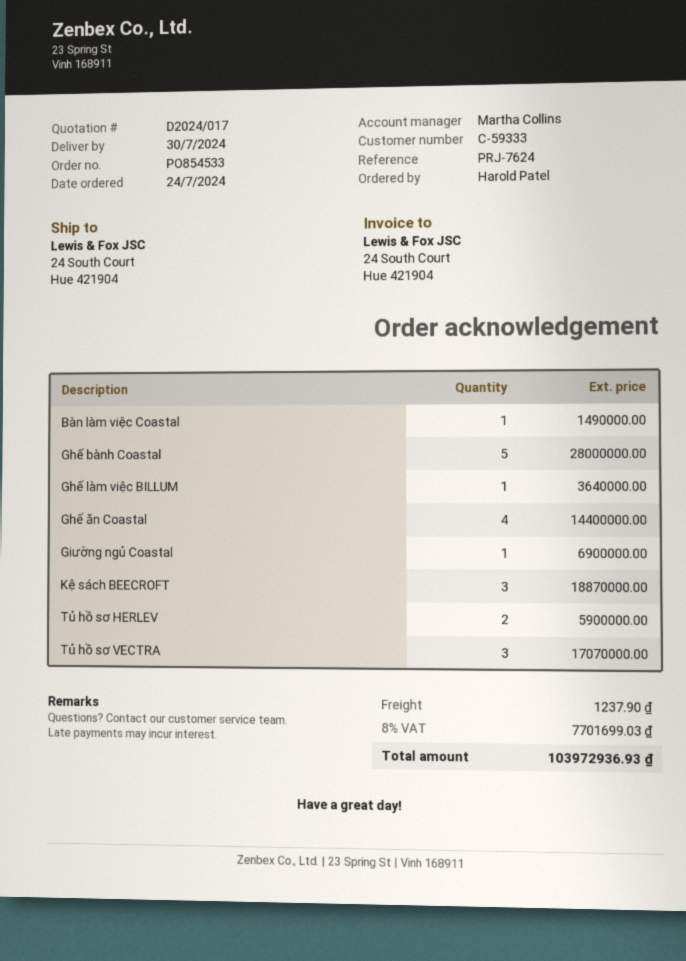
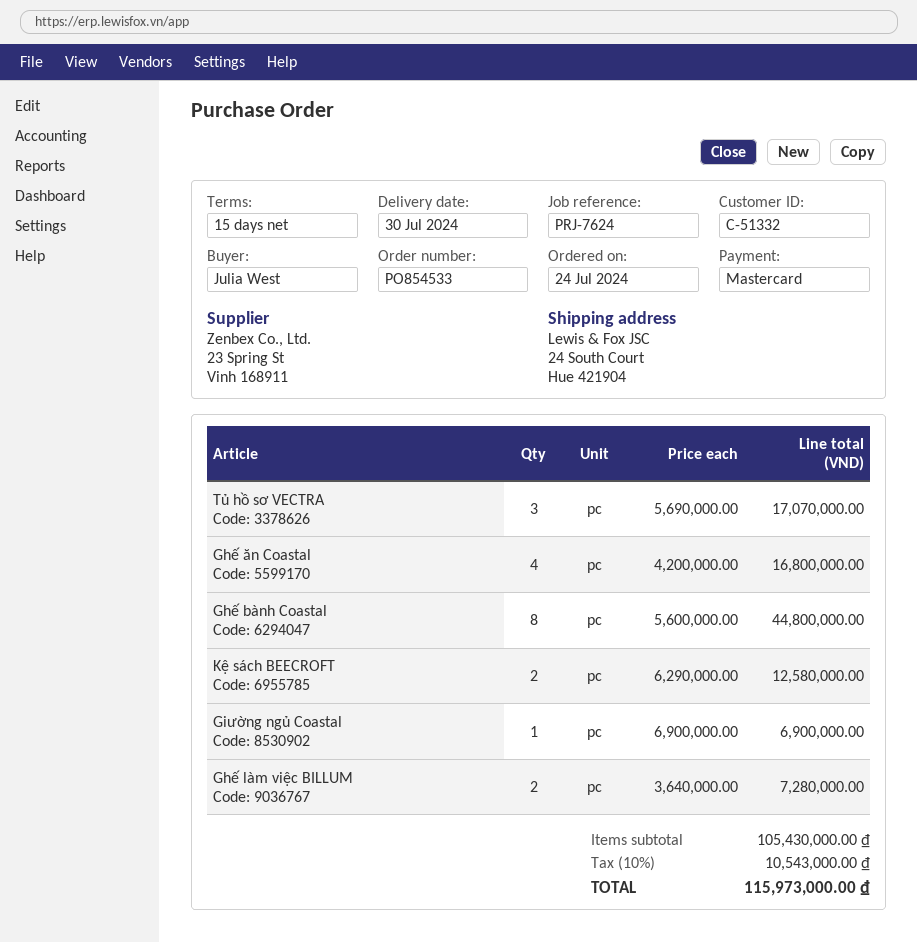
customer number: C-59333 -> C-51332
ordered by: Harold Patel -> Julia West
Bàn làm việc Coastal: 1 for 1490000.00 -> none
Ghế bành Coastal: 5 for 28000000.00 -> 8 for 44800000.00
Ghế làm việc BILLUM: 1 for 3640000.00 -> 2 for 7280000.00
Ghế ăn Coastal: 4 for 14400000.00 -> 4 for 16800000.00
Kệ sách BEECROFT: 3 for 18870000.00 -> 2 for 12580000.00
Tủ hồ sơ HERLEV: 2 for 5900000.00 -> none
shipping: 1237.90 -> none
tax: 8% = 7701699.03 -> 10% = 10543000.00
total: 103972936.93 -> 115973000.00

